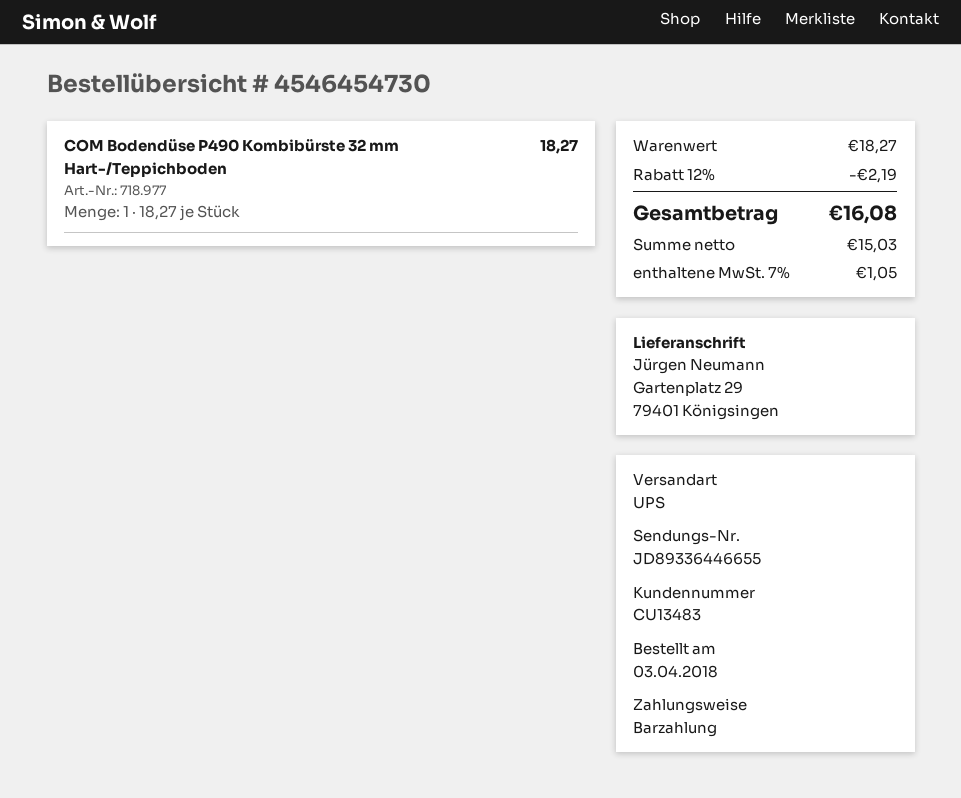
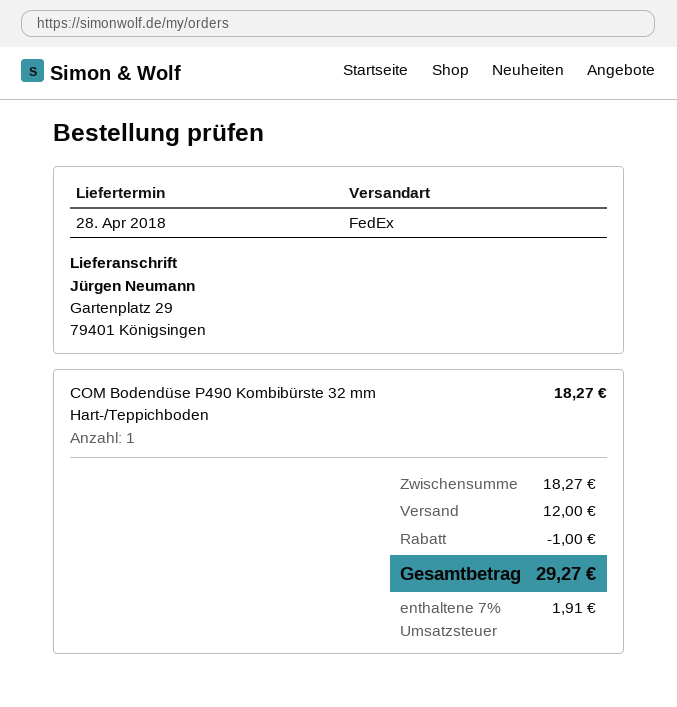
shipping method: UPS -> FedEx
discount: 2.19 -> 1.00
shipping: none -> 12.00
tax: 7% = 1.05 -> 7% = 1.91
total: 16.08 -> 29.27

